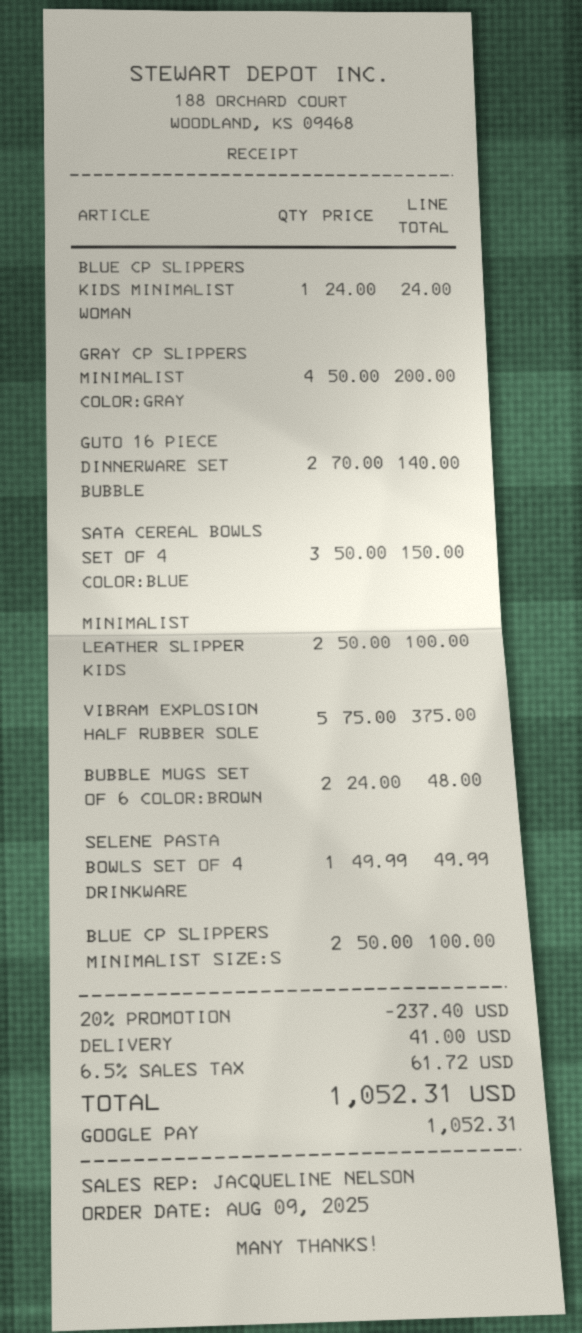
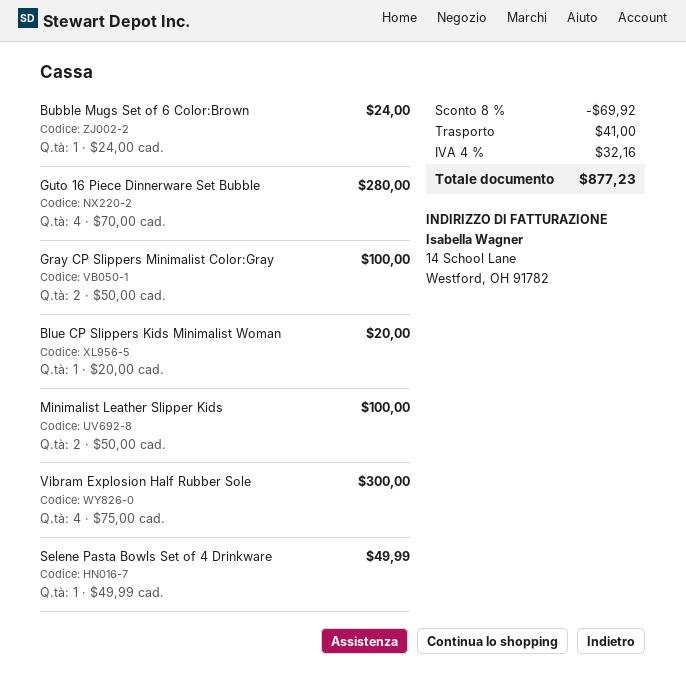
BLUE CP SLIPPERS KIDS MINIMALIST WOMAN: 1 x 24.00 = 24.00 -> 1 x 20.00 = 20.00
GRAY CP SLIPPERS MINIMALIST COLOR:GRAY: 4 x 50.00 = 200.00 -> 2 x 50.00 = 100.00
GUTO 16 PIECE DINNERWARE SET BUBBLE: 2 x 70.00 = 140.00 -> 4 x 70.00 = 280.00
SATA CEREAL BOWLS SET OF 4 COLOR:BLUE: 3 x 50.00 = 150.00 -> none
VIBRAM EXPLOSION HALF RUBBER SOLE: 5 x 75.00 = 375.00 -> 4 x 75.00 = 300.00
BUBBLE MUGS SET OF 6 COLOR:BROWN: 2 x 24.00 = 48.00 -> 1 x 24.00 = 24.00
BLUE CP SLIPPERS MINIMALIST SIZE:S: 2 x 50.00 = 100.00 -> none
discount: 20% = 237.40 -> 8% = 69.92
tax: 6.5% = 61.72 -> 4% = 32.16
total: 1052.31 -> 877.23

